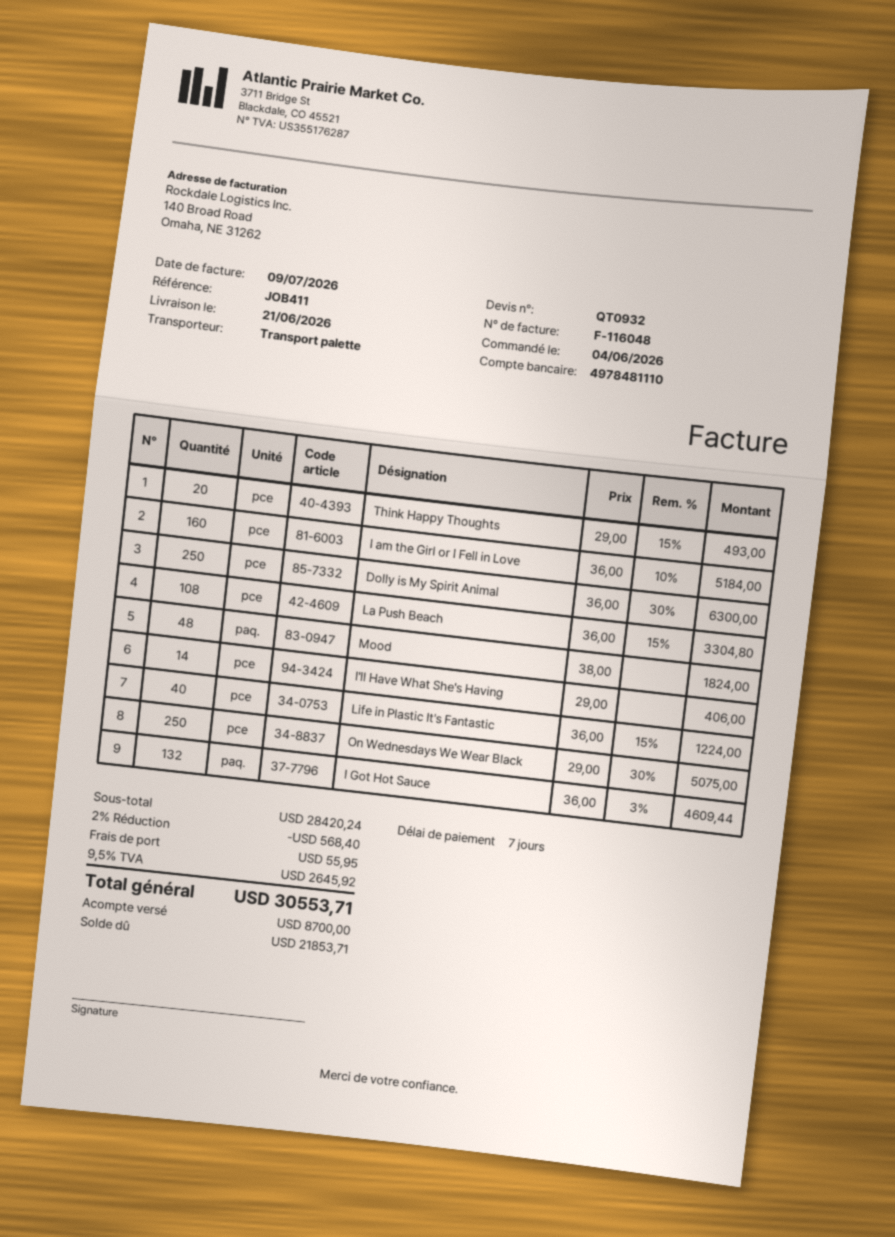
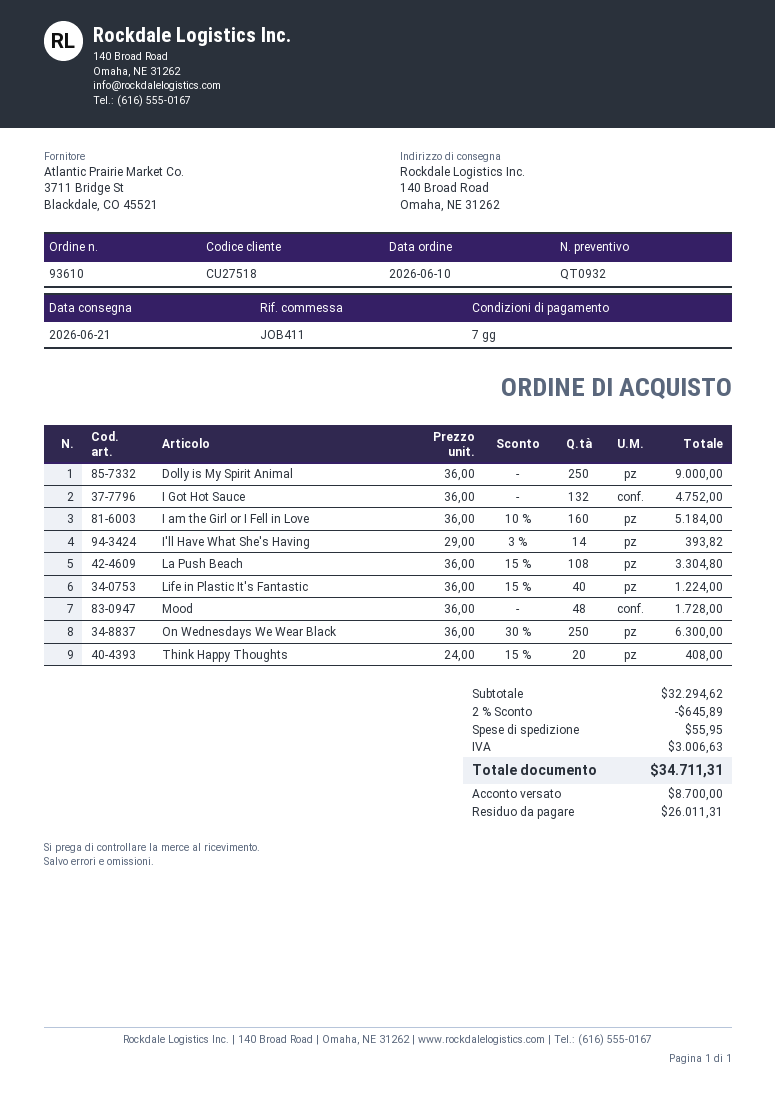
order date: 2026-06-04 -> 2026-06-10
Think Happy Thoughts: 20 x 29.00 - 15% = 493.00 -> 20 x 24.00 - 15% = 408.00
Dolly is My Spirit Animal: 250 x 36.00 - 30% = 6300.00 -> 250 x 36.00 = 9000.00
Mood: 48 x 38.00 = 1824.00 -> 48 x 36.00 = 1728.00
I'll Have What She's Having: 14 x 29.00 = 406.00 -> 14 x 29.00 - 3% = 393.82
On Wednesdays We Wear Black: 250 x 29.00 - 30% = 5075.00 -> 250 x 36.00 - 30% = 6300.00
I Got Hot Sauce: 132 x 36.00 - 3% = 4609.44 -> 132 x 36.00 = 4752.00
subtotal: 28420.24 -> 32294.62
discount: 2% = 568.40 -> 2% = 645.89
tax: 2645.92 -> 3006.63
total: 30553.71 -> 34711.31
balance: 21853.71 -> 26011.31

